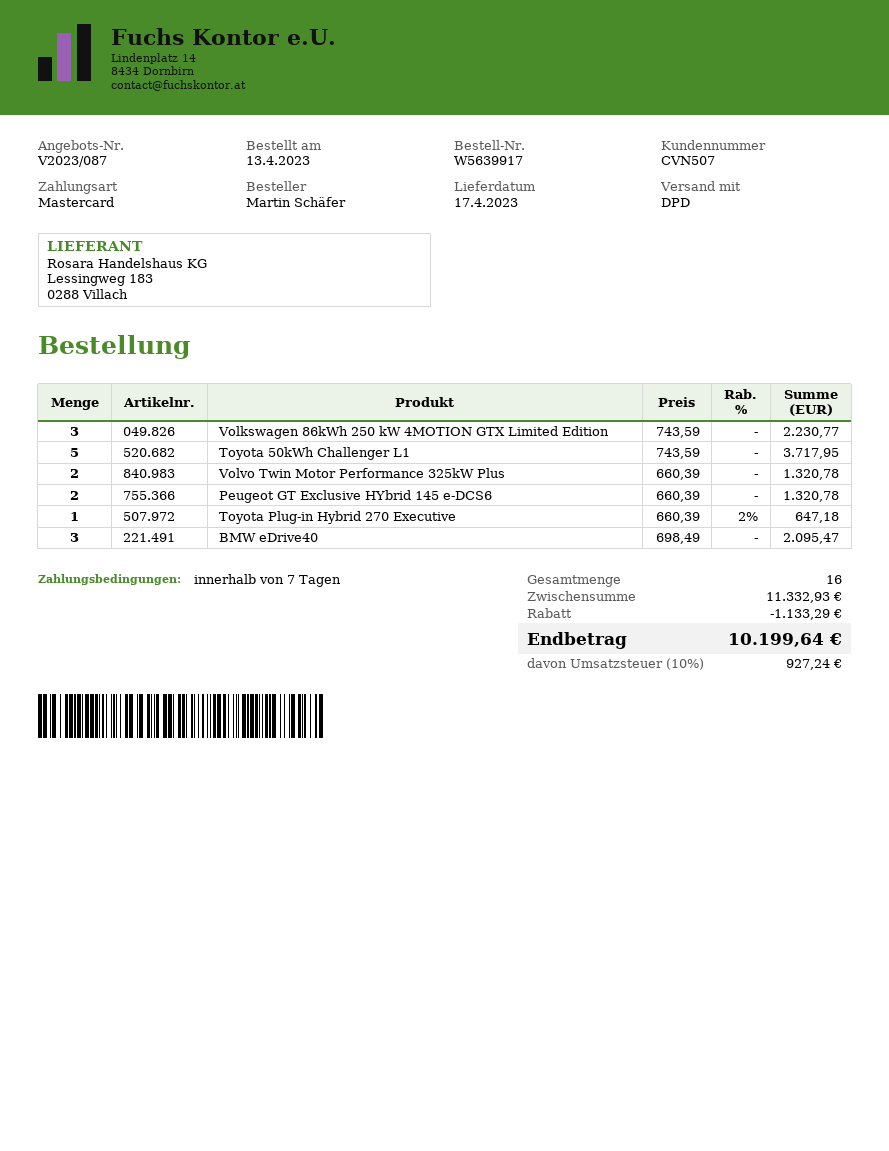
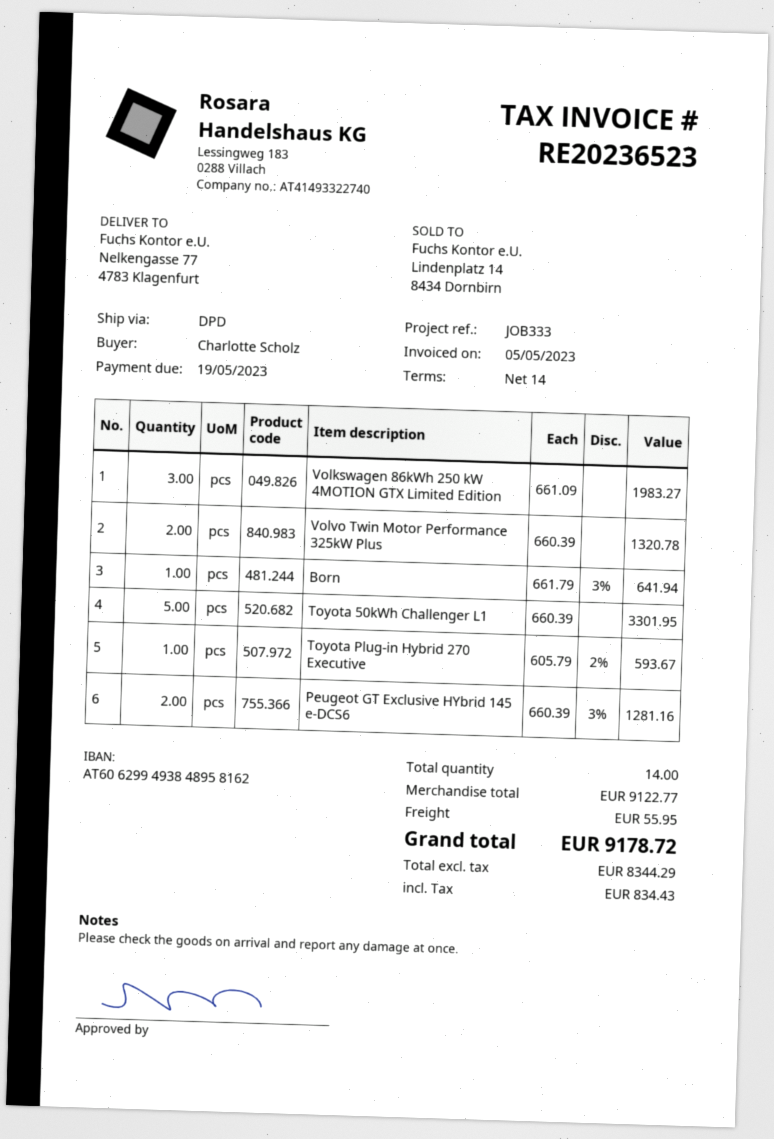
payment terms: 7 days -> 14 days
ordered by: Martin Schäfer -> Charlotte Scholz
Volkswagen 86kWh 250 kW 4MOTION GTX Limited Edition: 3 x 743.59 = 2230.77 -> 3 x 661.09 = 1983.27
Toyota 50kWh Challenger L1: 5 x 743.59 = 3717.95 -> 5 x 660.39 = 3301.95
Peugeot GT Exclusive HYbrid 145 e-DCS6: 2 x 660.39 = 1320.78 -> 2 x 660.39 - 3% = 1281.16
Toyota Plug-in Hybrid 270 Executive: 1 x 660.39 - 2% = 647.18 -> 1 x 605.79 - 2% = 593.67
BMW eDrive40: 3 x 698.49 = 2095.47 -> none
Born: none -> 1 x 661.79 - 3% = 641.94
total quantity: 16 -> 14
subtotal: 11332.93 -> 9122.77
discount: 1133.29 -> none
shipping: none -> 55.95
tax: 927.24 -> 834.43
total: 10199.64 -> 9178.72

